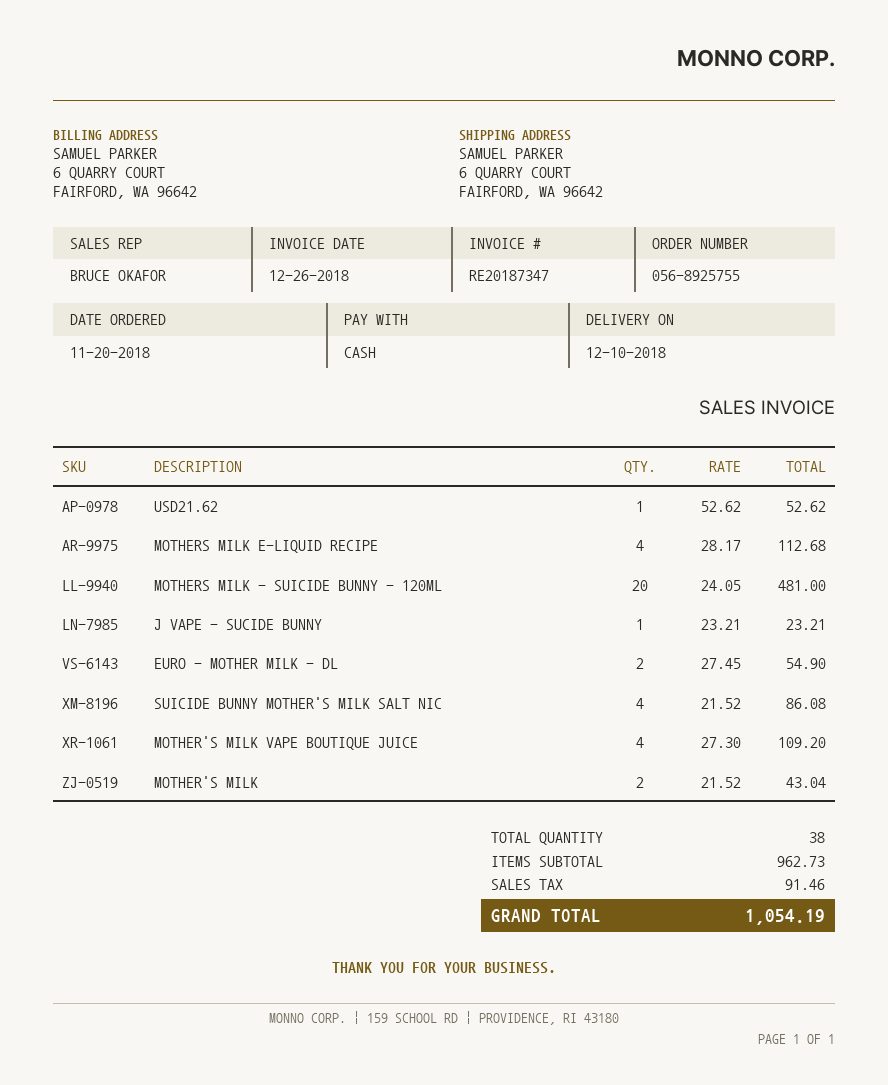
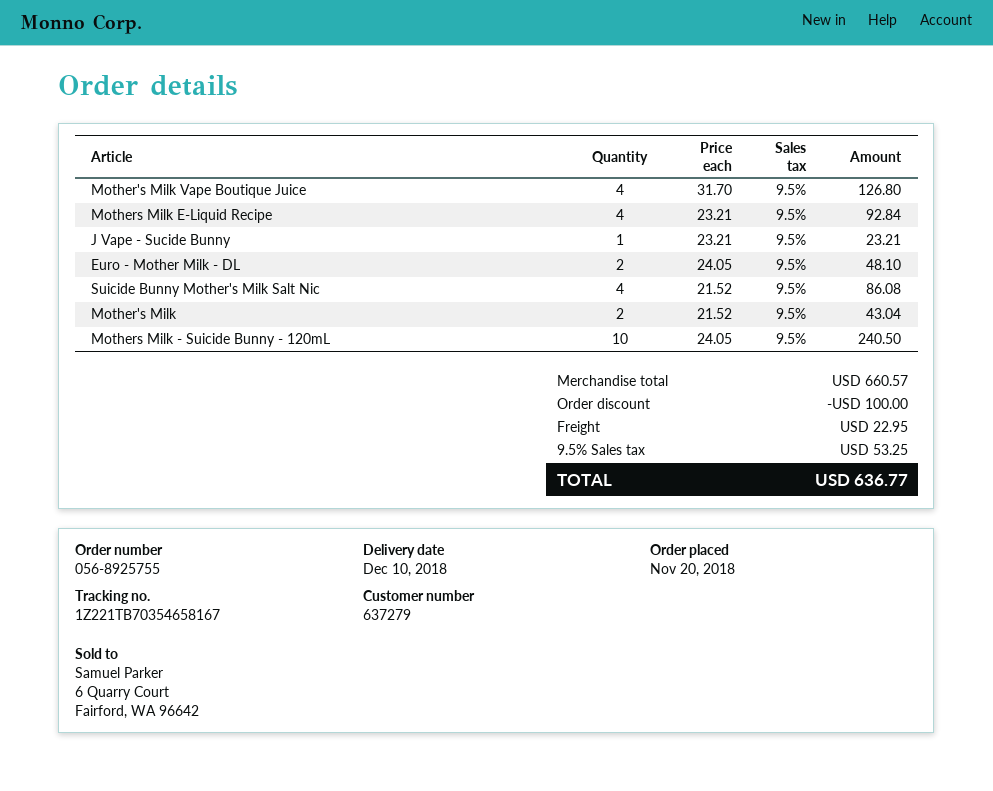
USD21.62: 1 x 52.62 = 52.62 -> none
MOTHERS MILK E-LIQUID RECIPE: 4 x 28.17 = 112.68 -> 4 x 23.21 = 92.84
MOTHERS MILK - SUICIDE BUNNY - 120ML: 20 x 24.05 = 481.00 -> 10 x 24.05 = 240.50
EURO - MOTHER MILK - DL: 2 x 27.45 = 54.90 -> 2 x 24.05 = 48.10
MOTHER'S MILK VAPE BOUTIQUE JUICE: 4 x 27.30 = 109.20 -> 4 x 31.70 = 126.80
subtotal: 962.73 -> 660.57
discount: none -> 100.00
shipping: none -> 22.95
tax: 91.46 -> 53.25
total: 1054.19 -> 636.77

